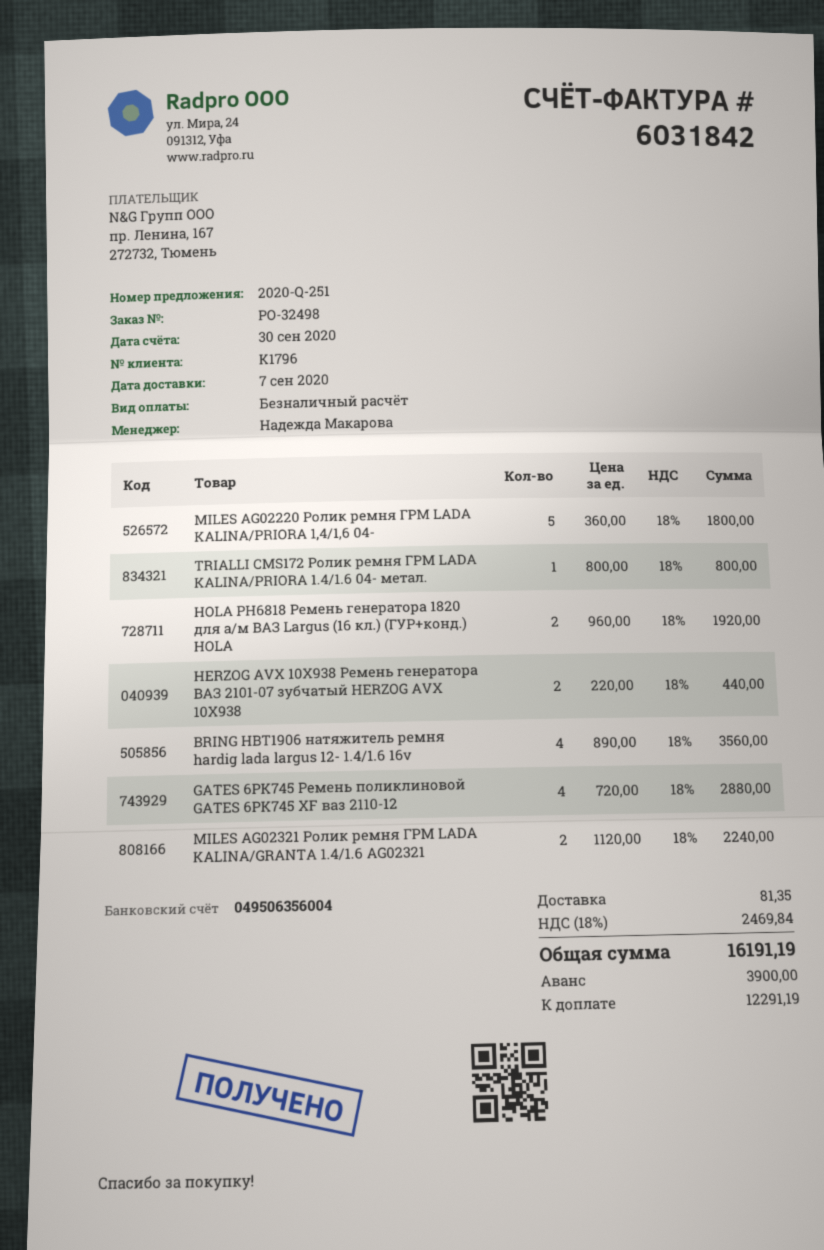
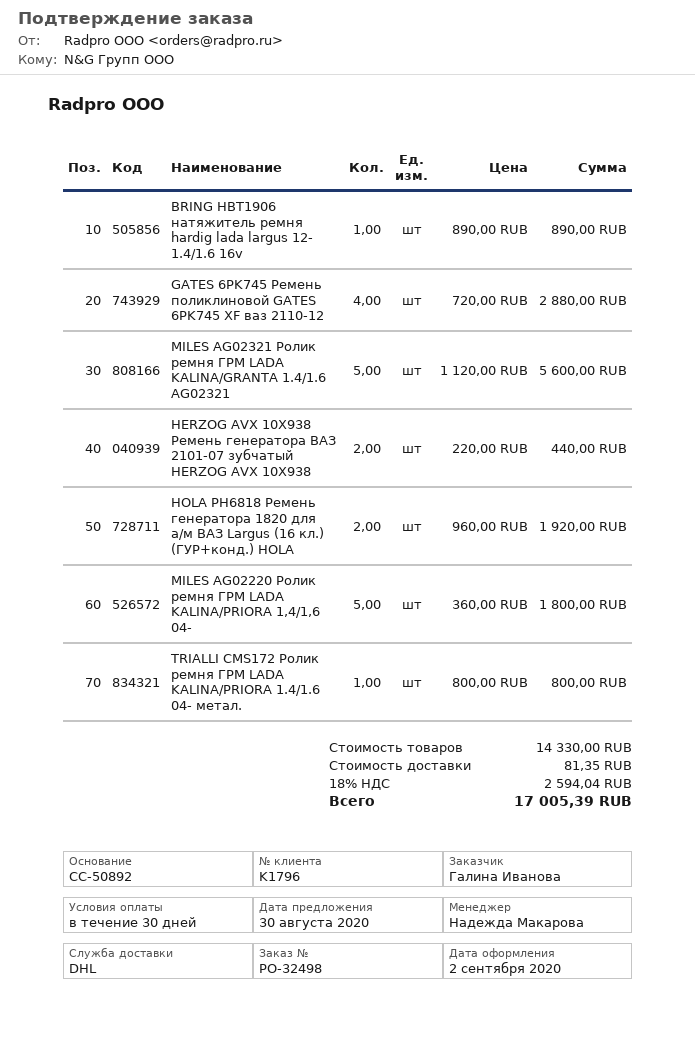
BRING HBT1906 натяжитель ремня hardig lada largus 12- 1.4/1.6 16v: 4 x 890.00 = 3560.00 -> 1 x 890.00 = 890.00
MILES AG02321 Ролик ремня ГРМ LADA KALINA/GRANTA 1.4/1.6 AG02321: 2 x 1120.00 = 2240.00 -> 5 x 1120.00 = 5600.00
tax: 18% = 2469.84 -> 18% = 2594.04
total: 16191.19 -> 17005.39

